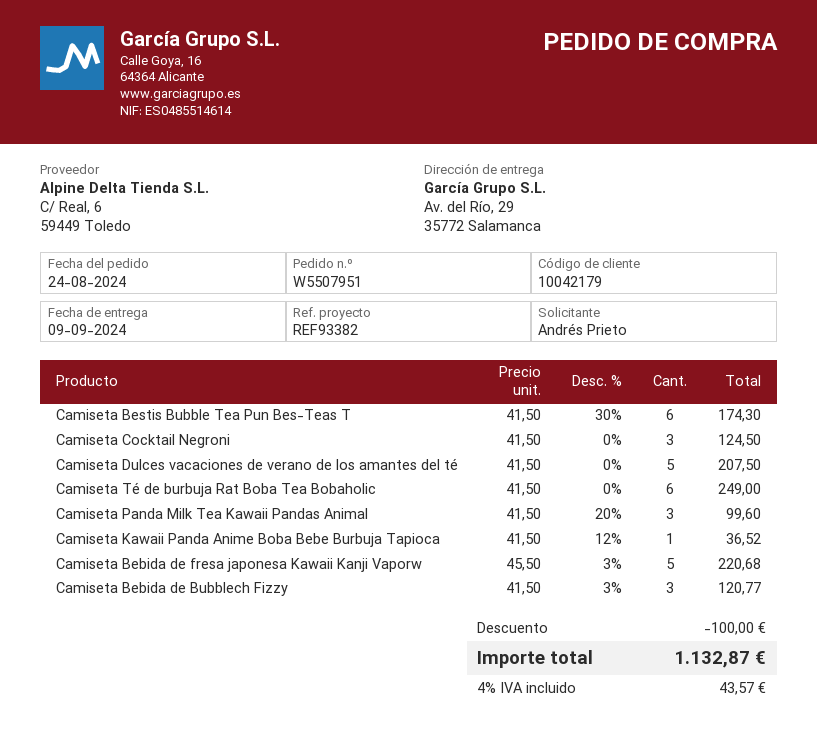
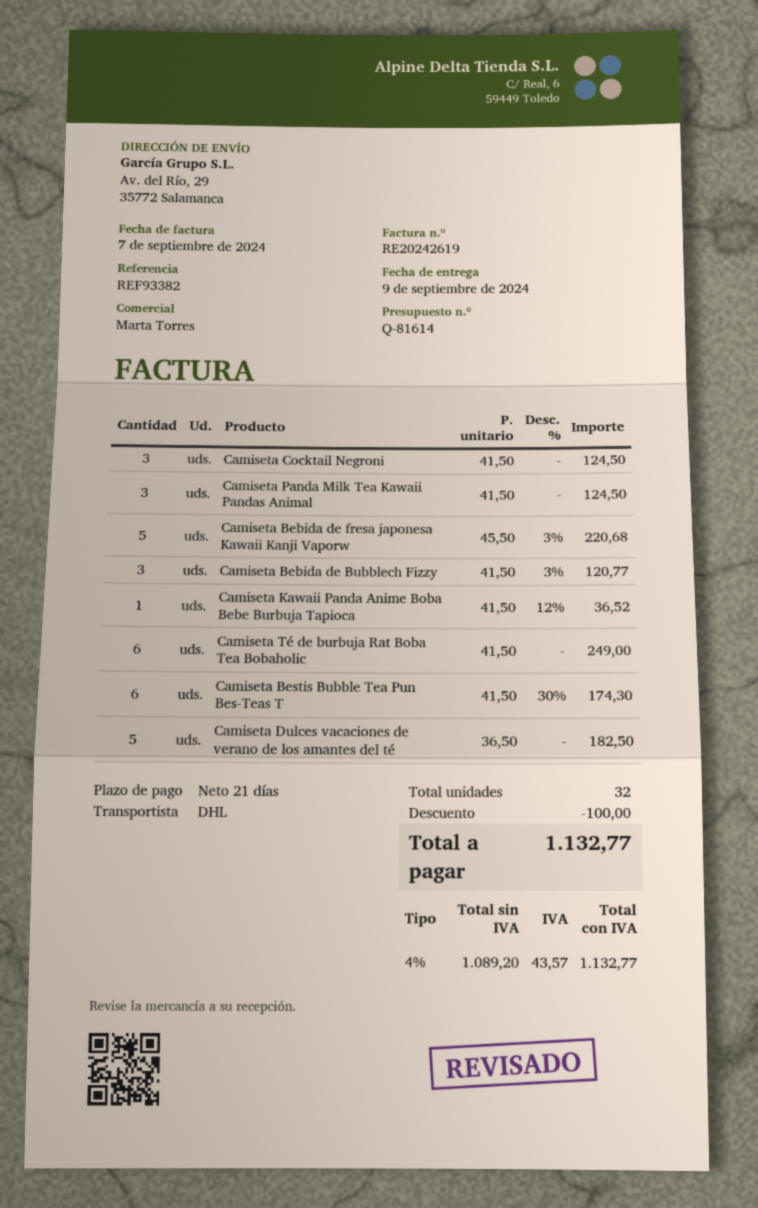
Camiseta Dulces vacaciones de verano de los amantes del té: 5 x 41.50 = 207.50 -> 5 x 36.50 = 182.50
Camiseta Panda Milk Tea Kawaii Pandas Animal: 3 x 41.50 - 20% = 99.60 -> 3 x 41.50 = 124.50
total: 1132.87 -> 1132.77

